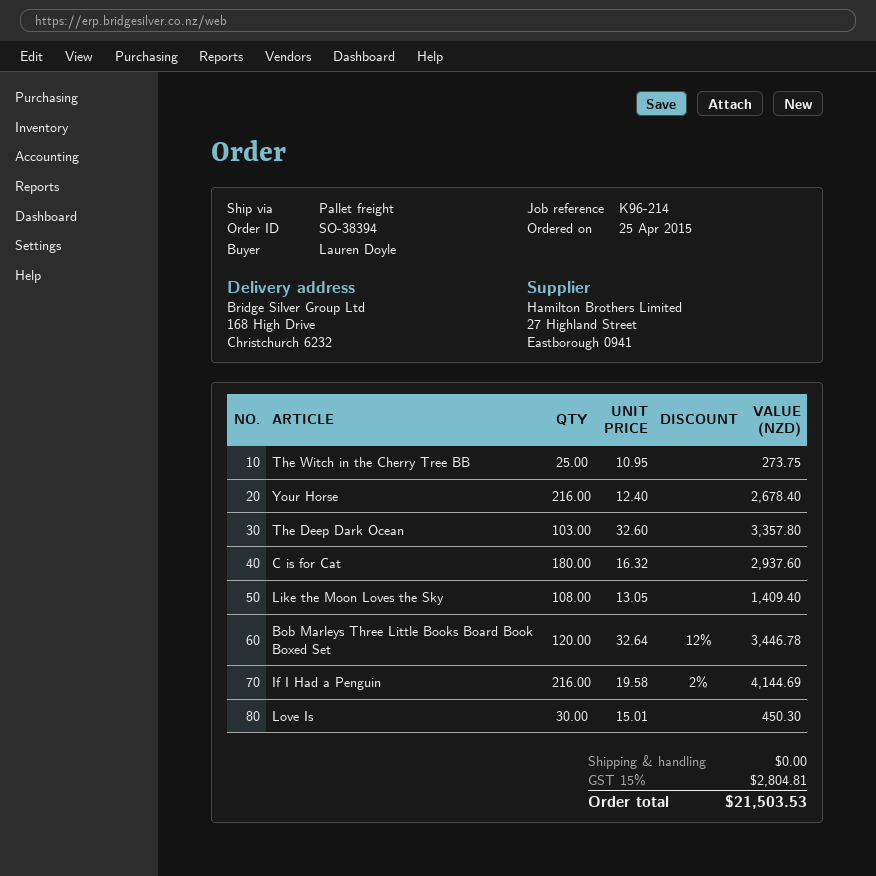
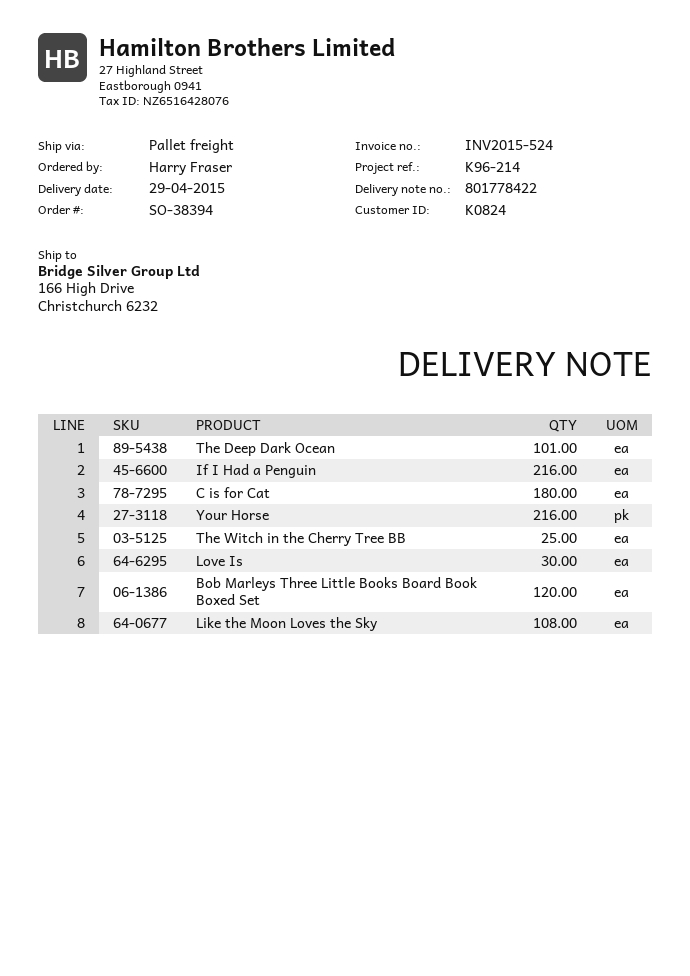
ordered by: Lauren Doyle -> Harry Fraser
ship to: 168 High Drive, Christchurch 6232 -> 166 High Drive, Christchurch 6232
The Deep Dark Ocean: 103 -> 101

